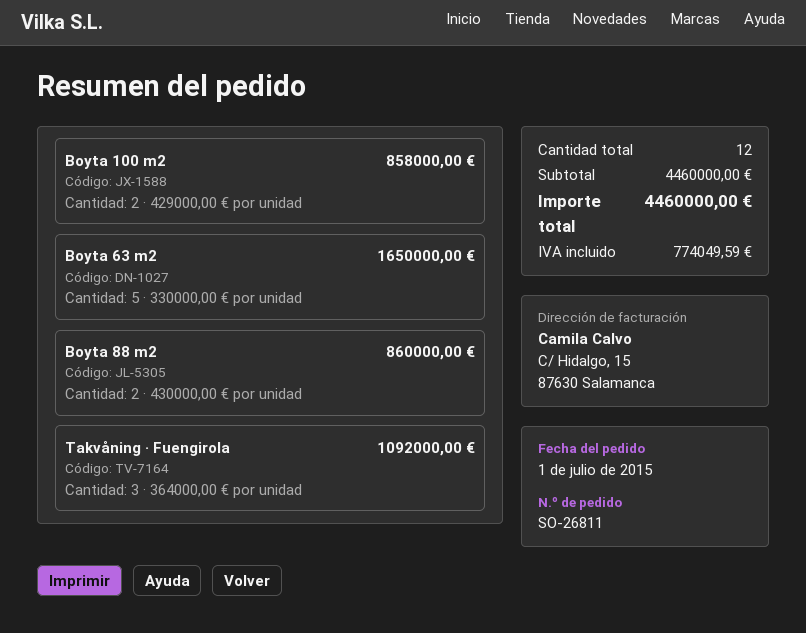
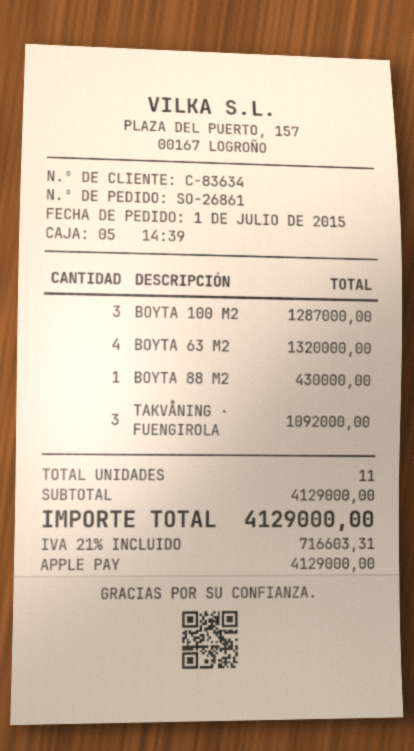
order number: SO-26811 -> SO-26861
Boyta 100 m2: 2 for 858000.00 -> 3 for 1287000.00
Boyta 63 m2: 5 for 1650000.00 -> 4 for 1320000.00
Boyta 88 m2: 2 for 860000.00 -> 1 for 430000.00
total quantity: 12 -> 11
subtotal: 4460000.00 -> 4129000.00
tax: 774049.59 -> 716603.31
total: 4460000.00 -> 4129000.00

